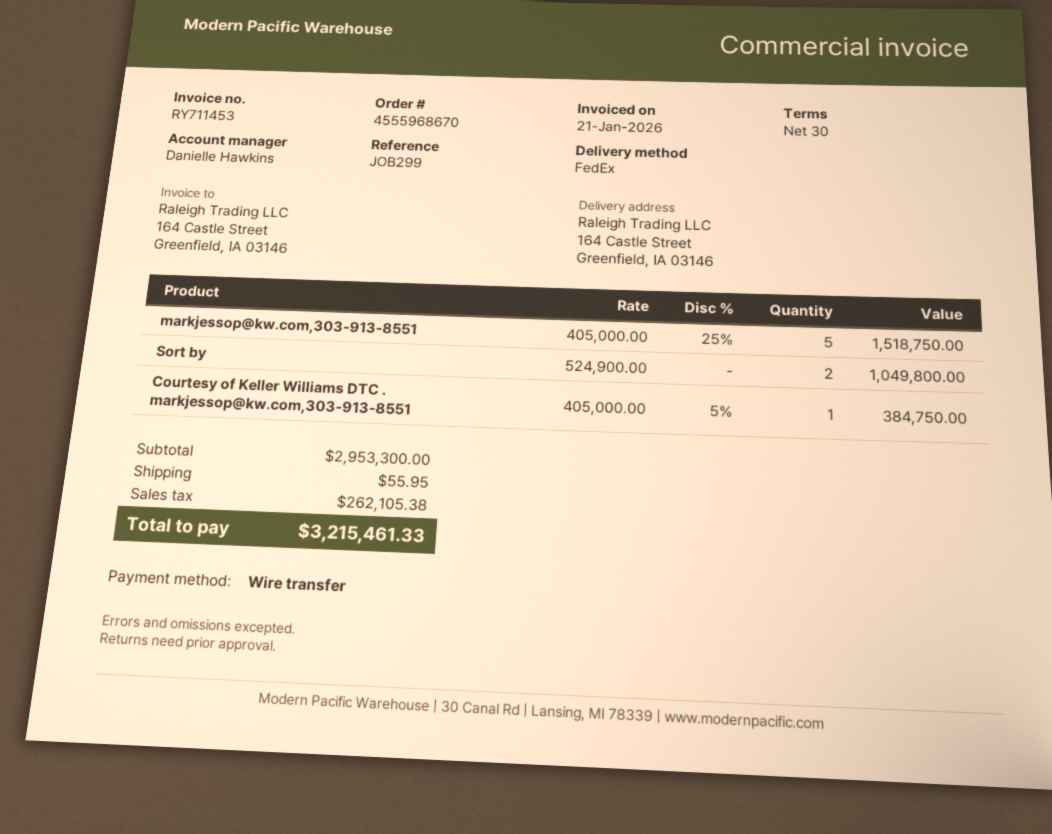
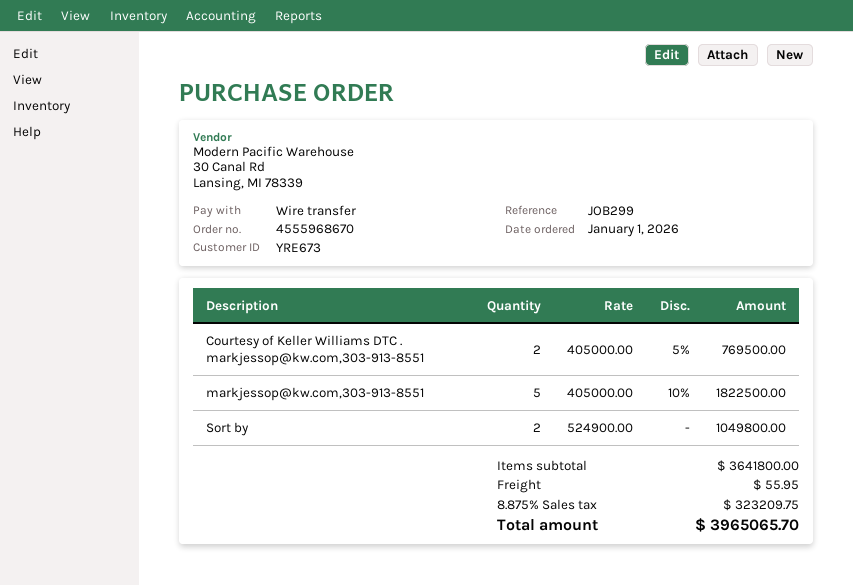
markjessop@kw.com,303-913-8551: 5 x 405000.00 - 25% = 1518750.00 -> 5 x 405000.00 - 10% = 1822500.00
Courtesy of Keller Williams DTC . markjessop@kw.com,303-913-8551: 1 x 405000.00 - 5% = 384750.00 -> 2 x 405000.00 - 5% = 769500.00
subtotal: 2953300.00 -> 3641800.00
tax: 262105.38 -> 323209.75
total: 3215461.33 -> 3965065.70

